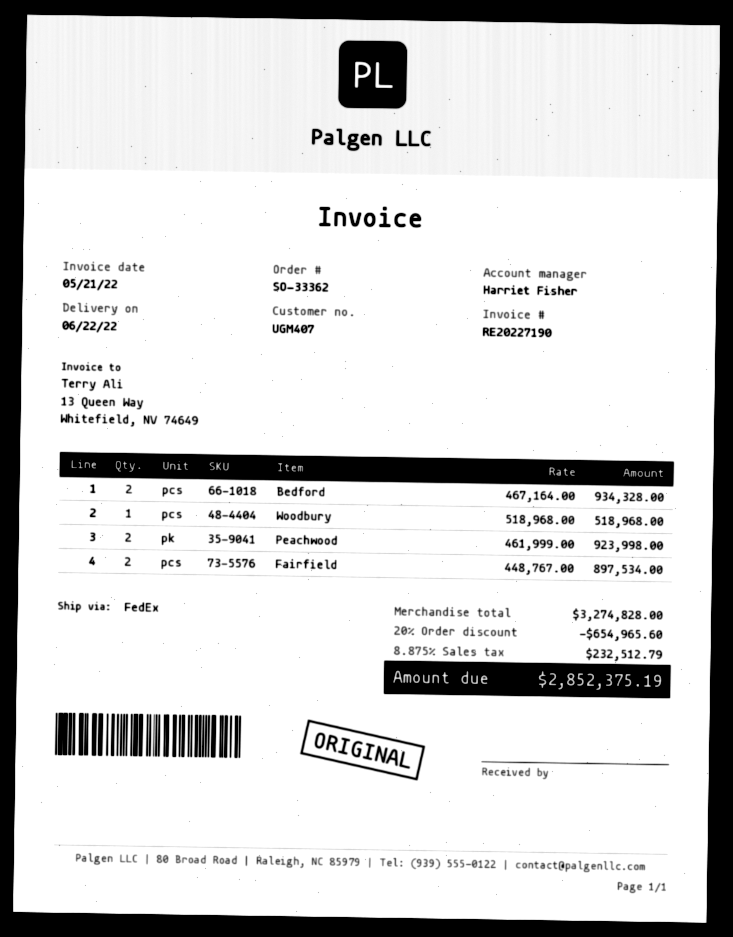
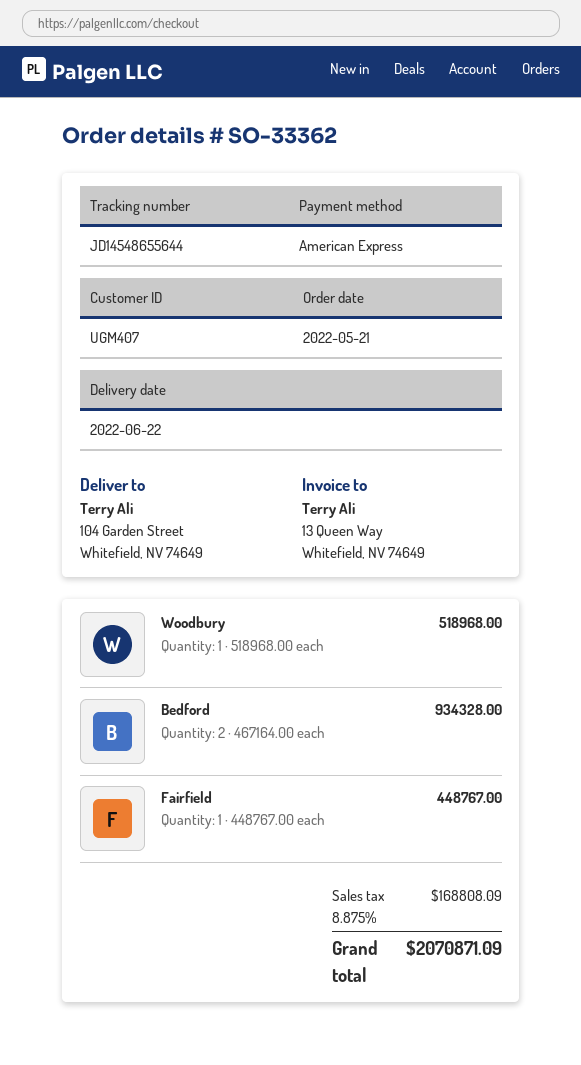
Peachwood: 2 x 461999.00 = 923998.00 -> none
Fairfield: 2 x 448767.00 = 897534.00 -> 1 x 448767.00 = 448767.00
discount: 20% = 654965.60 -> none
tax: 8.875% = 232512.79 -> 8.875% = 168808.09
total: 2852375.19 -> 2070871.09

